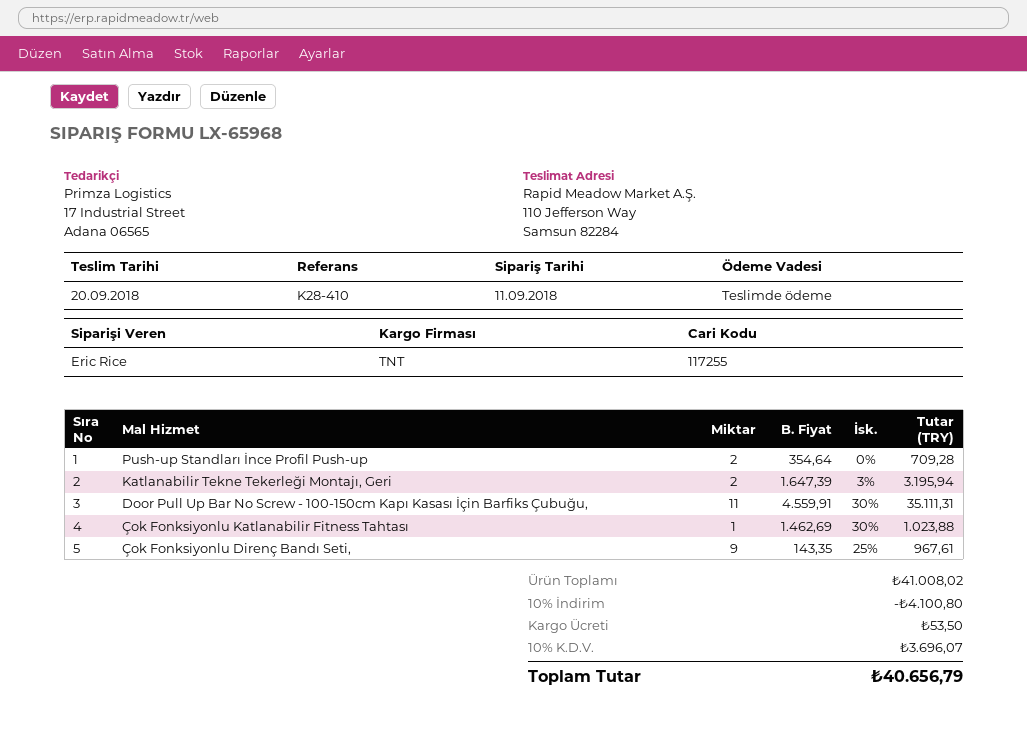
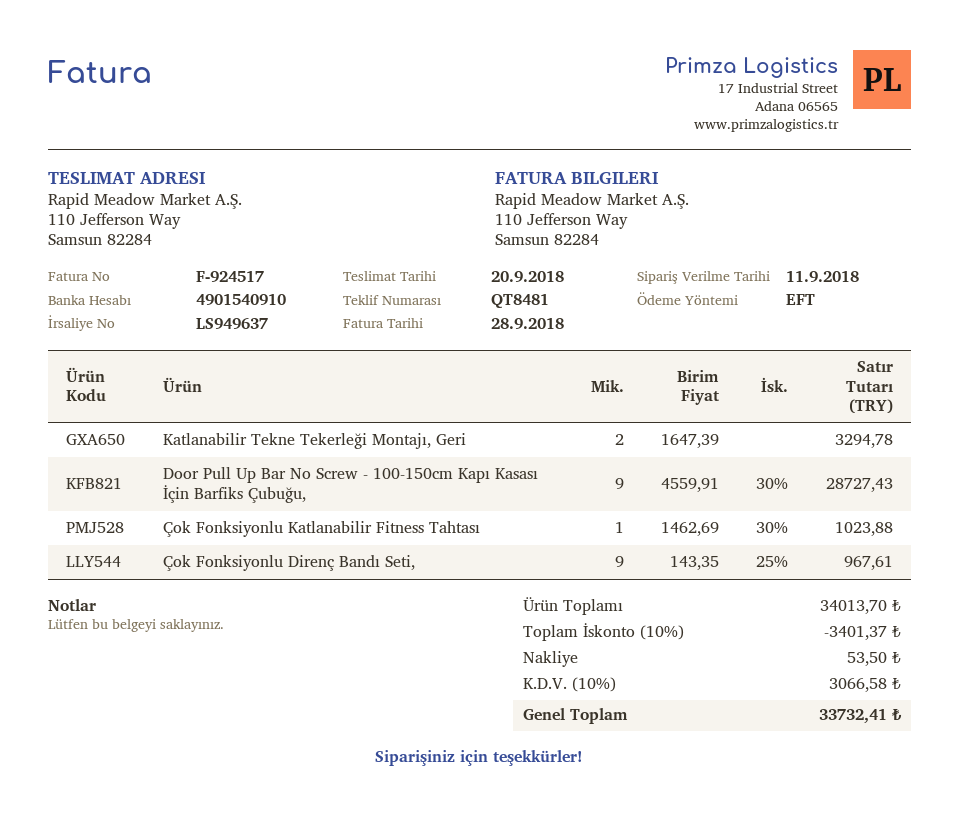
Push-up Standları İnce Profil Push-up: 2 x 354.64 = 709.28 -> none
Katlanabilir Tekne Tekerleği Montajı, Geri: 2 x 1647.39 - 3% = 3195.94 -> 2 x 1647.39 = 3294.78
Door Pull Up Bar No Screw - 100-150cm Kapı Kasası İçin Barfiks Çubuğu,: 11 x 4559.91 - 30% = 35111.31 -> 9 x 4559.91 - 30% = 28727.43
subtotal: 41008.02 -> 34013.70
discount: 10% = 4100.80 -> 10% = 3401.37
tax: 10% = 3696.07 -> 10% = 3066.58
total: 40656.79 -> 33732.41

